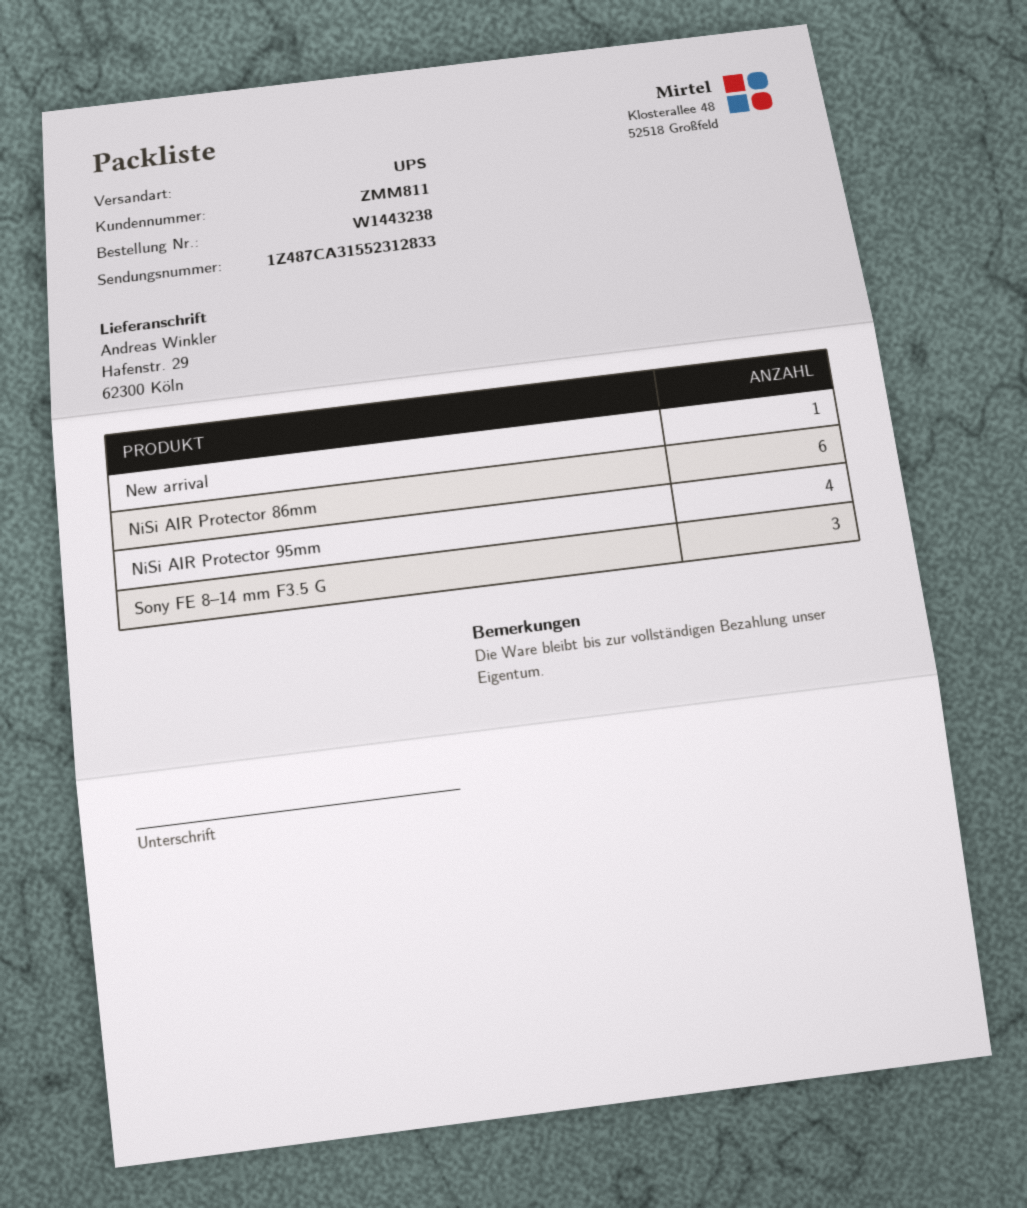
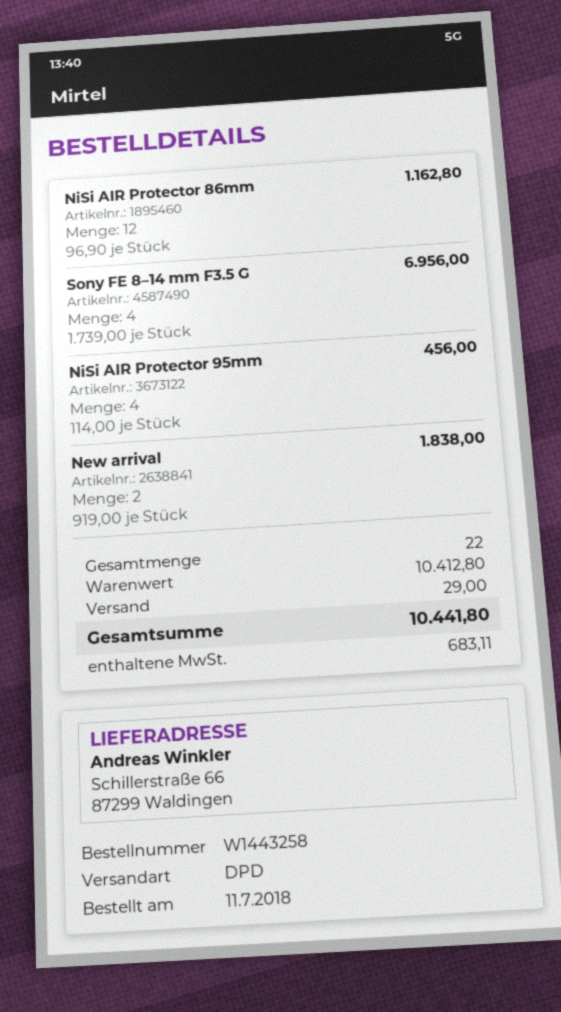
order number: W1443238 -> W1443258
shipping method: UPS -> DPD
ship to: Hafenstr. 29, 62300 Köln -> Schillerstraße 66, 87299 Waldingen
New arrival: 1 -> 2
NiSi AIR Protector 86mm: 6 -> 12
Sony FE 8–14 mm F3.5 G: 3 -> 4

